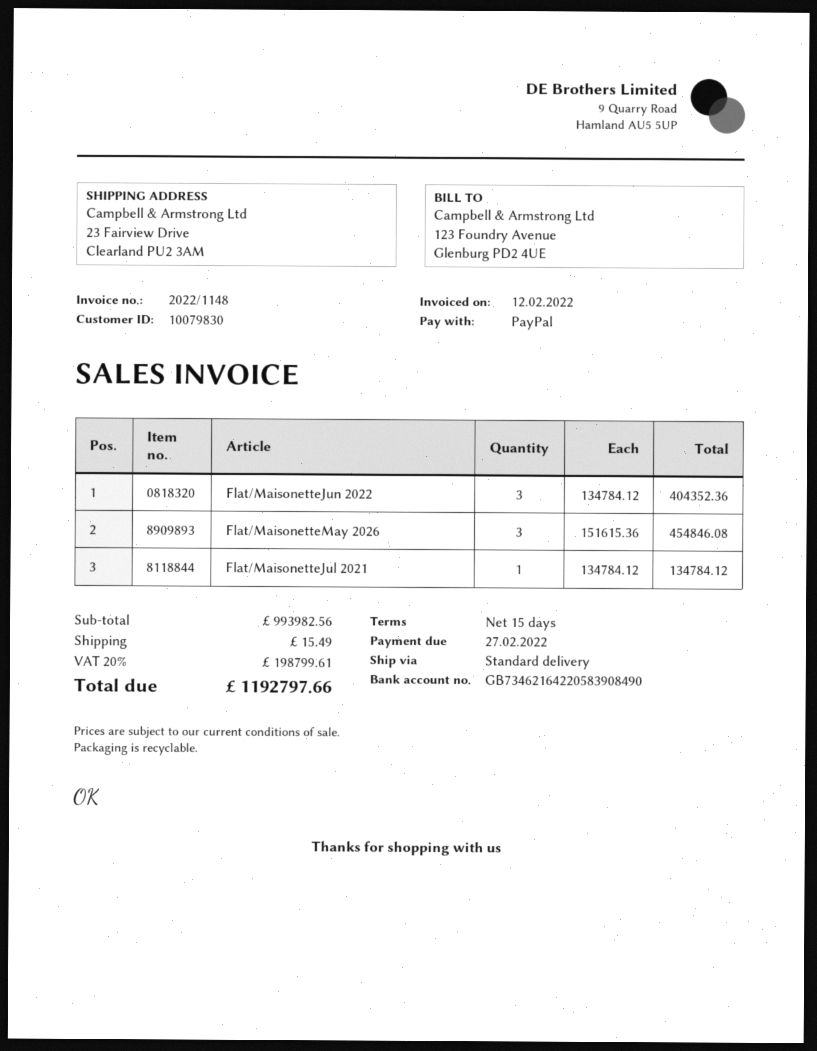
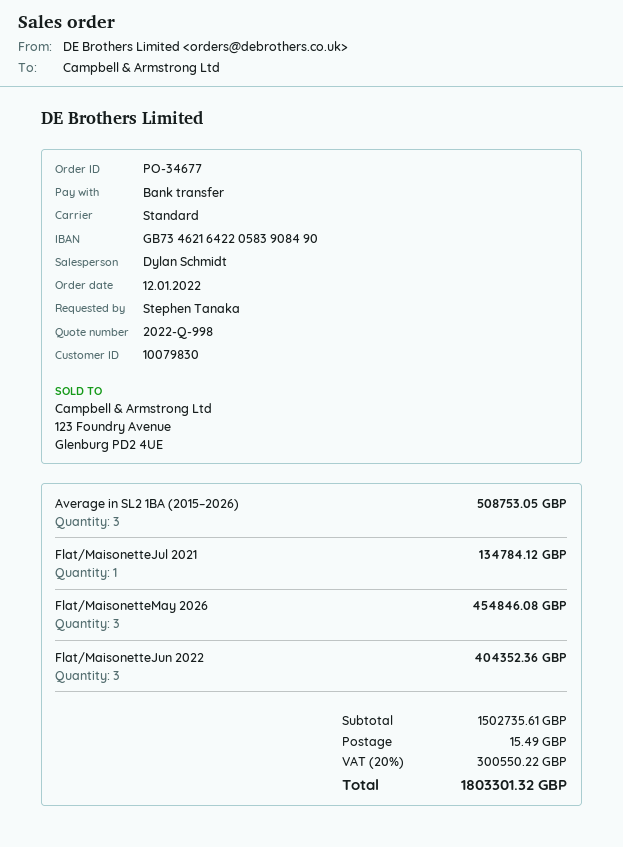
payment method: PayPal -> bank transfer
Average in SL2 1BA (2015–2026): none -> 3 for 508753.05
subtotal: 993982.56 -> 1502735.61
tax: 20% = 198799.61 -> 20% = 300550.22
total: 1192797.66 -> 1803301.32

